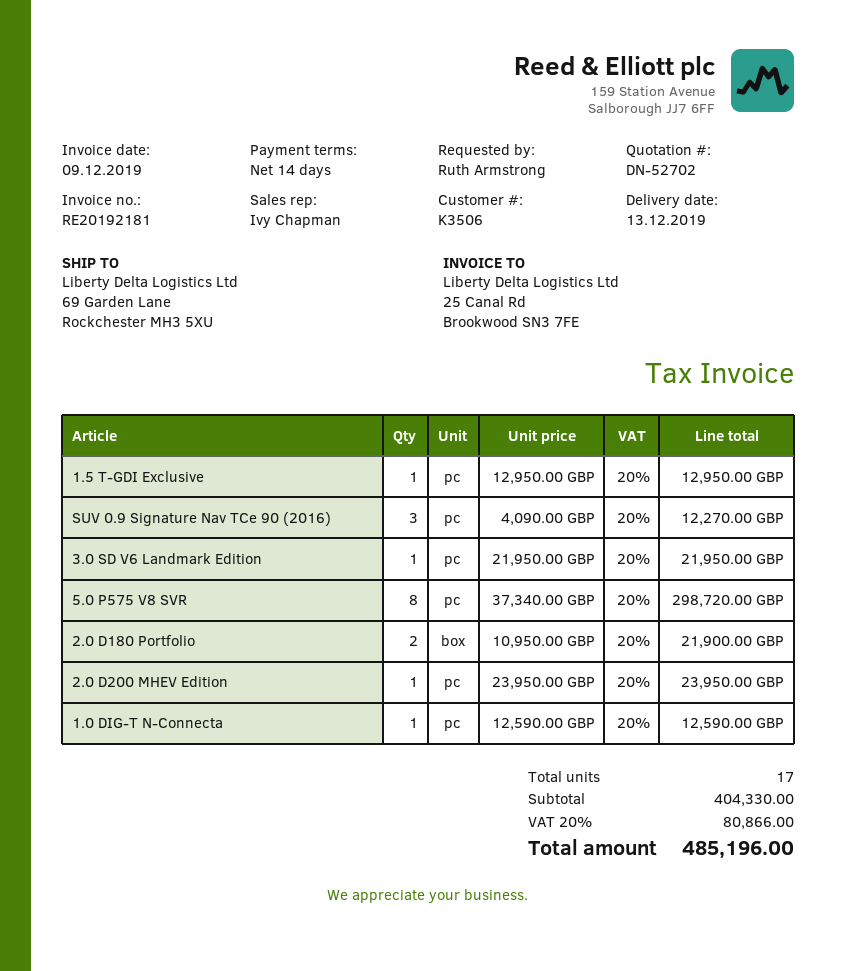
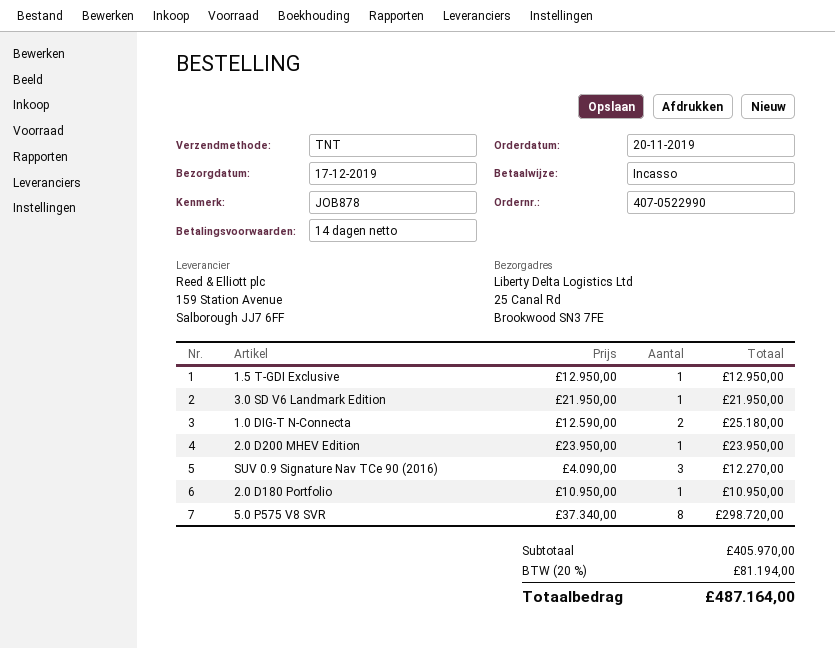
delivery date: 2019-12-13 -> 2019-12-17
ship to: 69 Garden Lane, Rockchester MH3 5XU -> 25 Canal Rd, Brookwood SN3 7FE
2.0 D180 Portfolio: 2 x 10950.00 = 21900.00 -> 1 x 10950.00 = 10950.00
1.0 DIG-T N-Connecta: 1 x 12590.00 = 12590.00 -> 2 x 12590.00 = 25180.00
subtotal: 404330.00 -> 405970.00
tax: 20% = 80866.00 -> 20% = 81194.00
total: 485196.00 -> 487164.00

